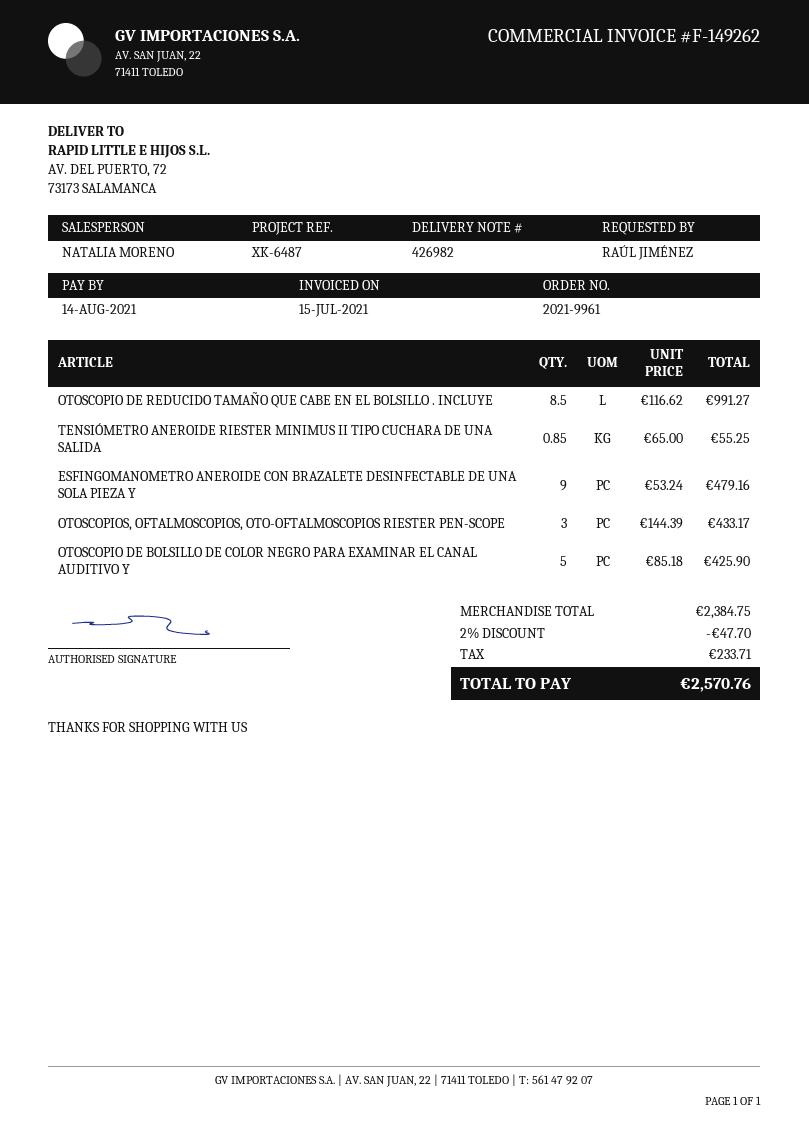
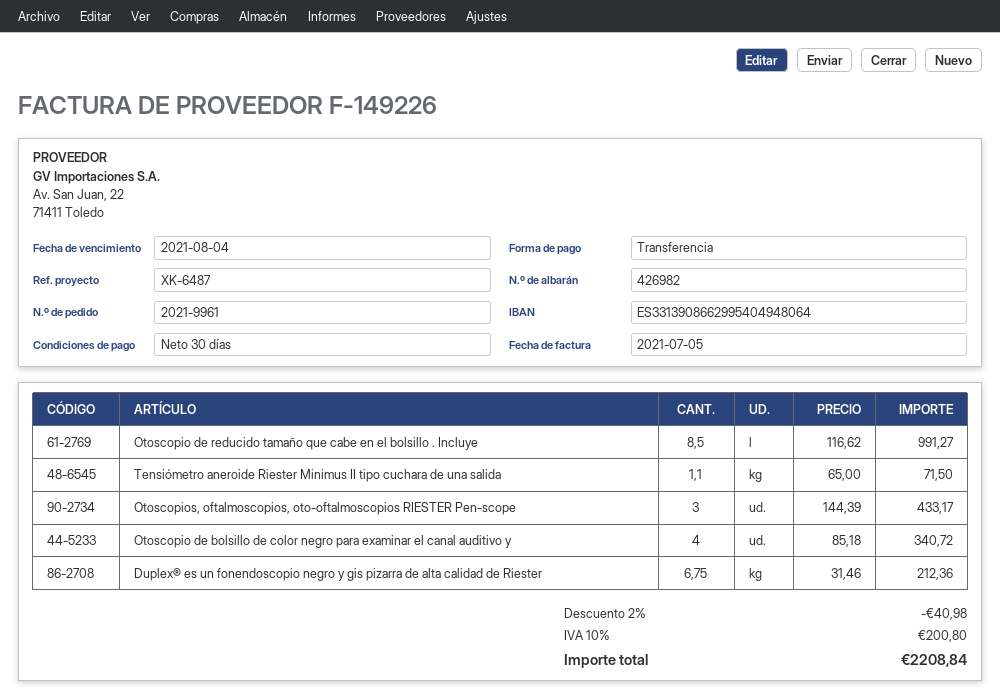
invoice number: F-149262 -> F-149226
invoice date: 2021-07-15 -> 2021-07-05
due date: 2021-08-14 -> 2021-08-04
TENSIÓMETRO ANEROIDE RIESTER MINIMUS II TIPO CUCHARA DE UNA SALIDA: 0.85 x 65.00 = 55.25 -> 1.1 x 65.00 = 71.50
ESFINGOMANOMETRO ANEROIDE CON BRAZALETE DESINFECTABLE DE UNA SOLA PIEZA Y: 9 x 53.24 = 479.16 -> none
OTOSCOPIO DE BOLSILLO DE COLOR NEGRO PARA EXAMINAR EL CANAL AUDITIVO Y: 5 x 85.18 = 425.90 -> 4 x 85.18 = 340.72
Duplex® es un fonendoscopio negro y gis pizarra de alta calidad de Riester: none -> 6.75 x 31.46 = 212.36
discount: 2% = 47.70 -> 2% = 40.98
tax: 233.71 -> 200.80
total: 2570.76 -> 2208.84

